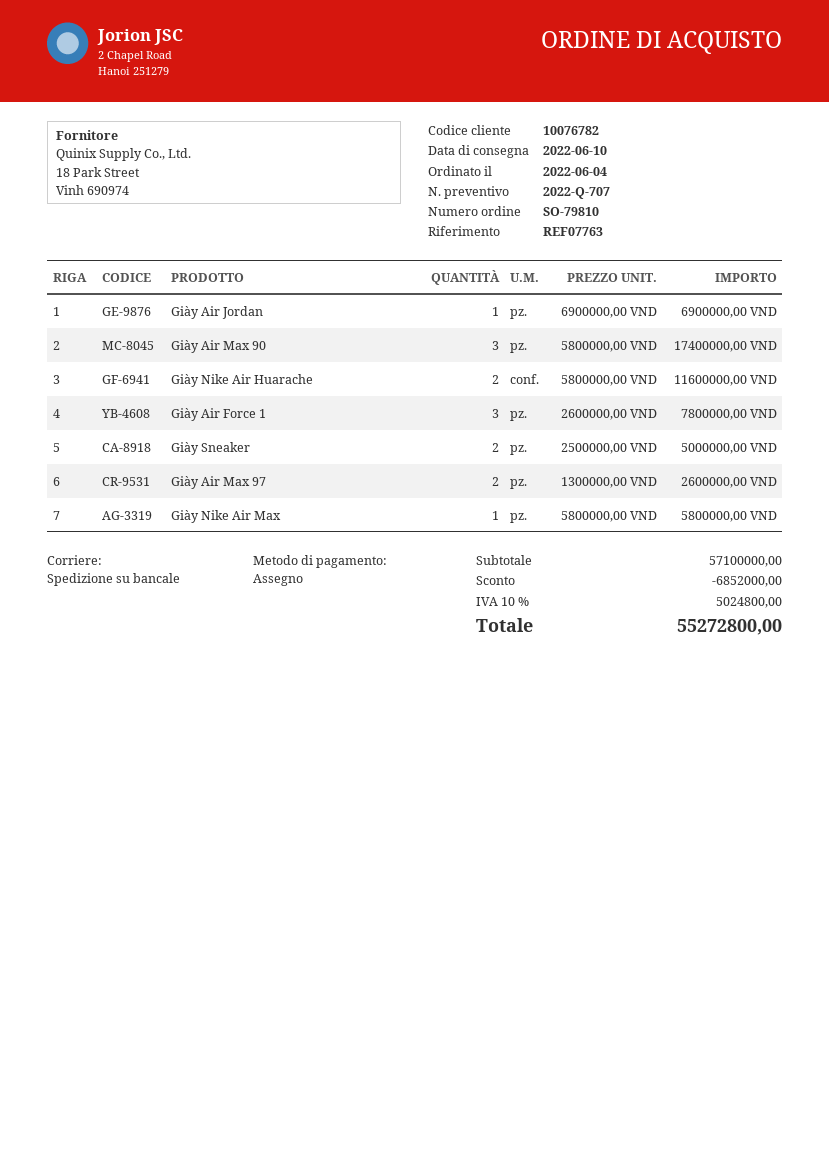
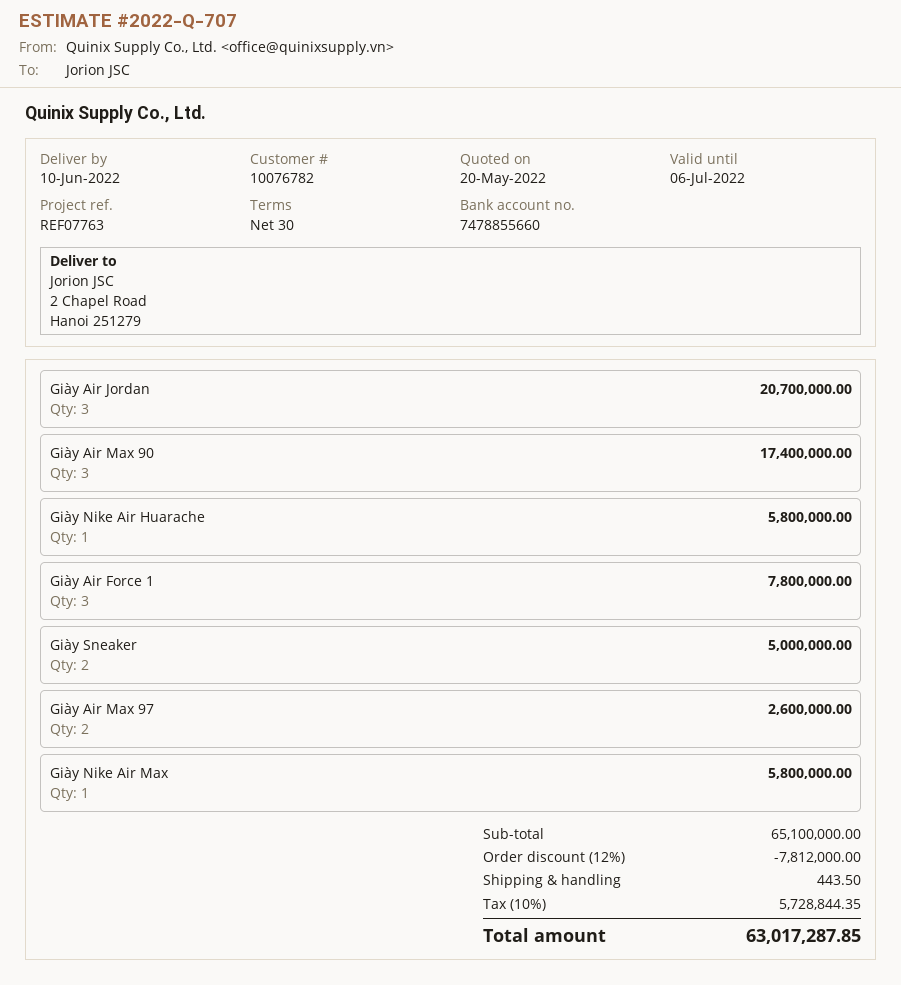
Giày Air Jordan: 1 for 6900000.00 -> 3 for 20700000.00
Giày Nike Air Huarache: 2 for 11600000.00 -> 1 for 5800000.00
subtotal: 57100000.00 -> 65100000.00
discount: 6852000.00 -> 7812000.00
shipping: none -> 443.50
tax: 10% = 5024800.00 -> 10% = 5728844.35
total: 55272800.00 -> 63017287.85

